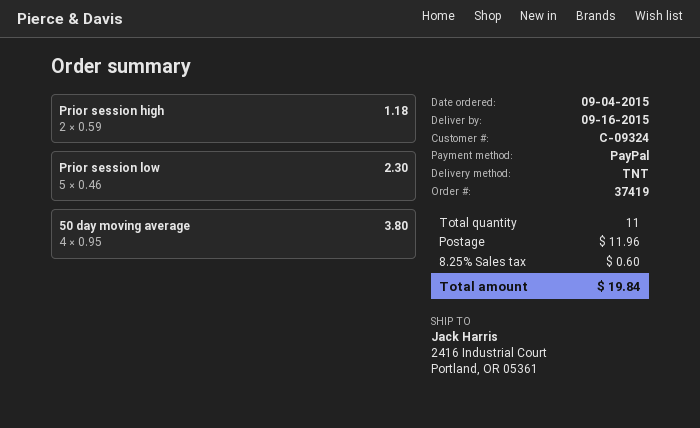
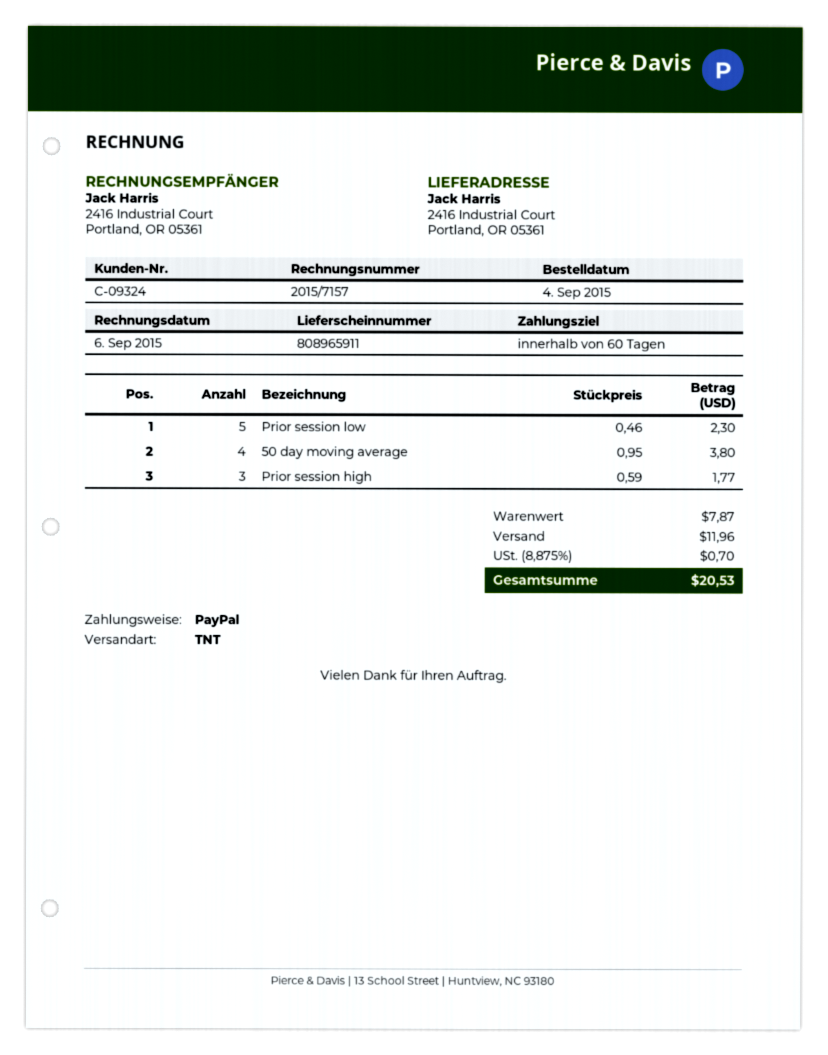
Prior session high: 2 x 0.59 = 1.18 -> 3 x 0.59 = 1.77
tax: 8.25% = 0.60 -> 8.875% = 0.70
total: 19.84 -> 20.53

